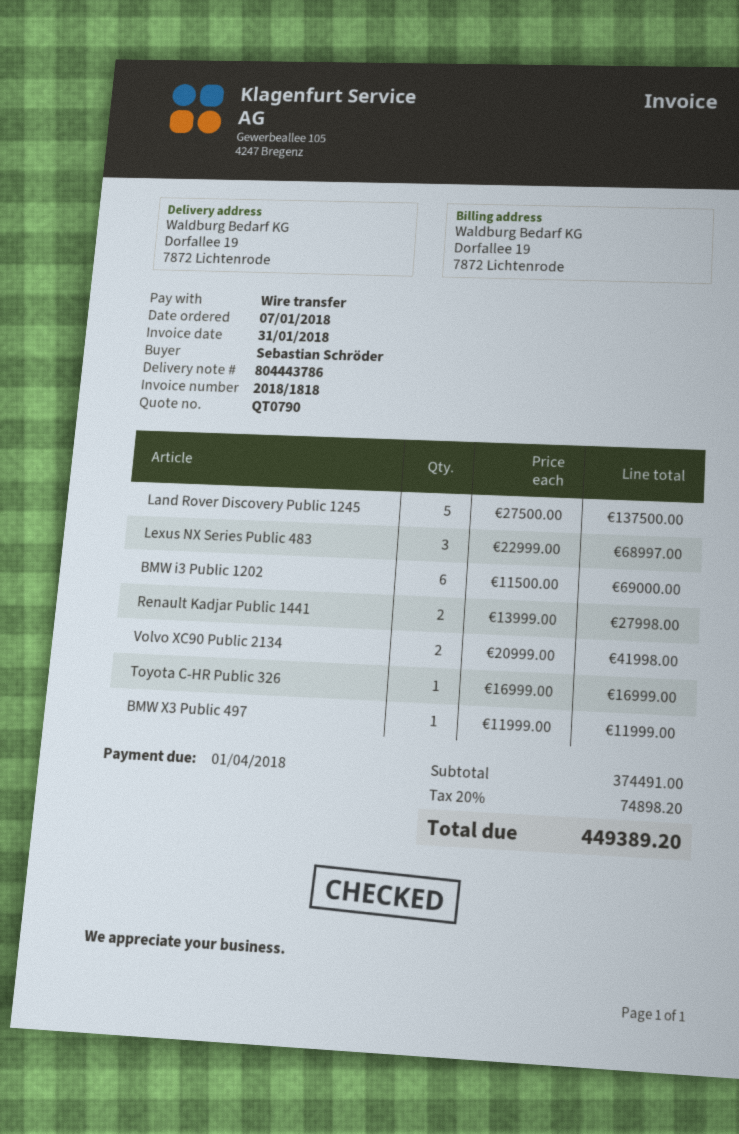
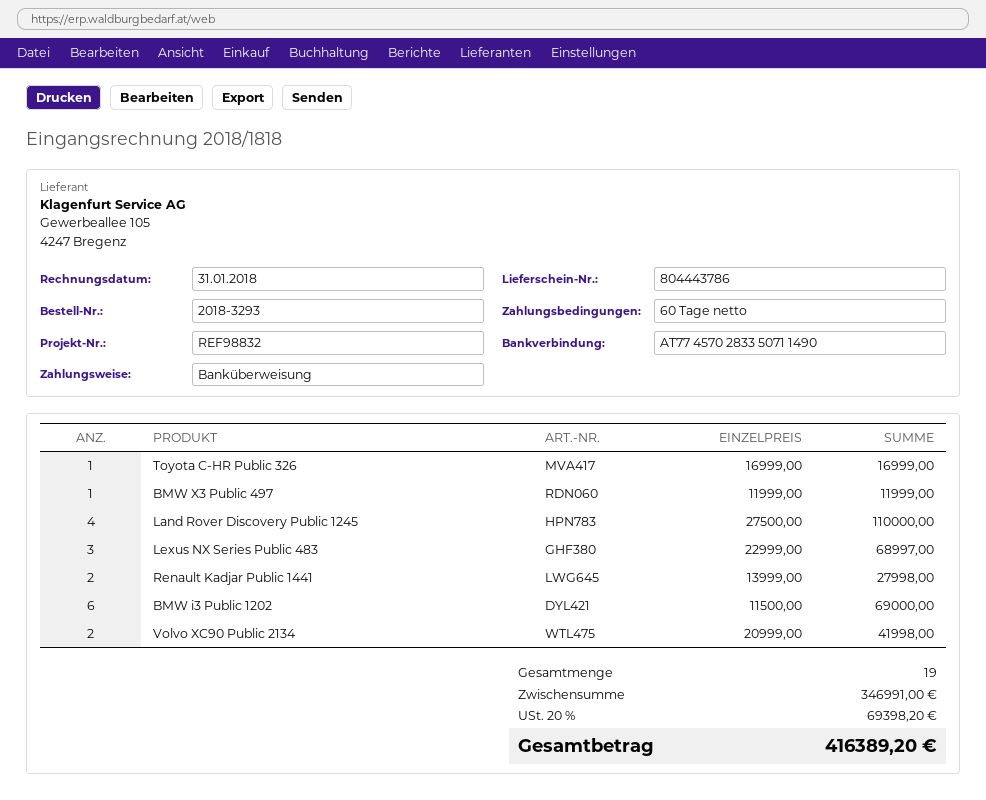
Land Rover Discovery Public 1245: 5 x 27500.00 = 137500.00 -> 4 x 27500.00 = 110000.00
subtotal: 374491.00 -> 346991.00
tax: 20% = 74898.20 -> 20% = 69398.20
total: 449389.20 -> 416389.20

